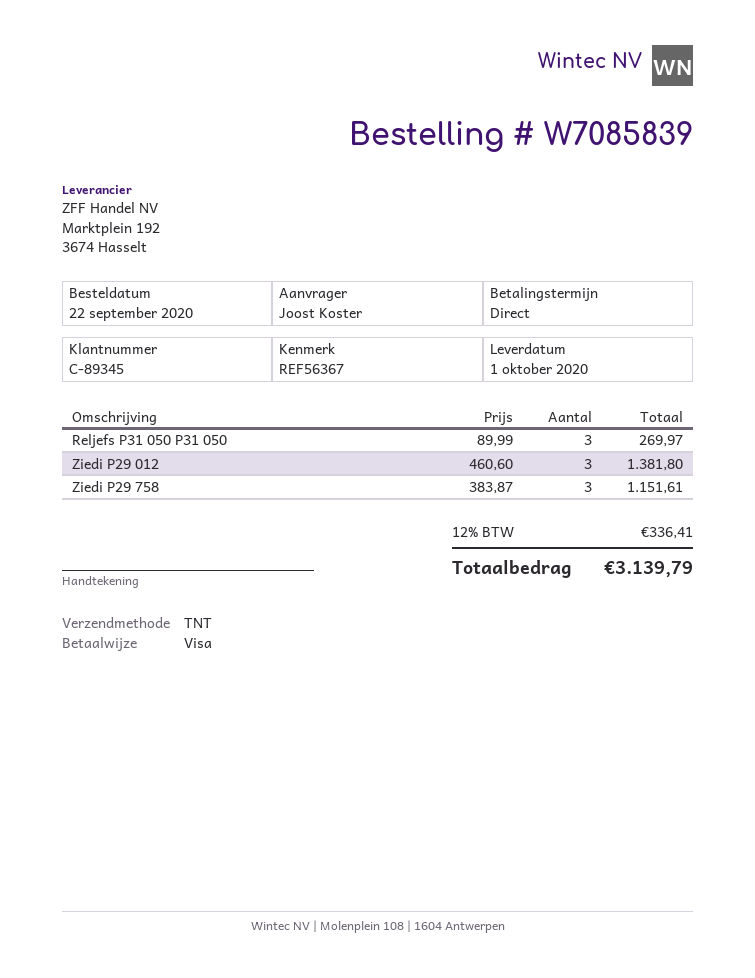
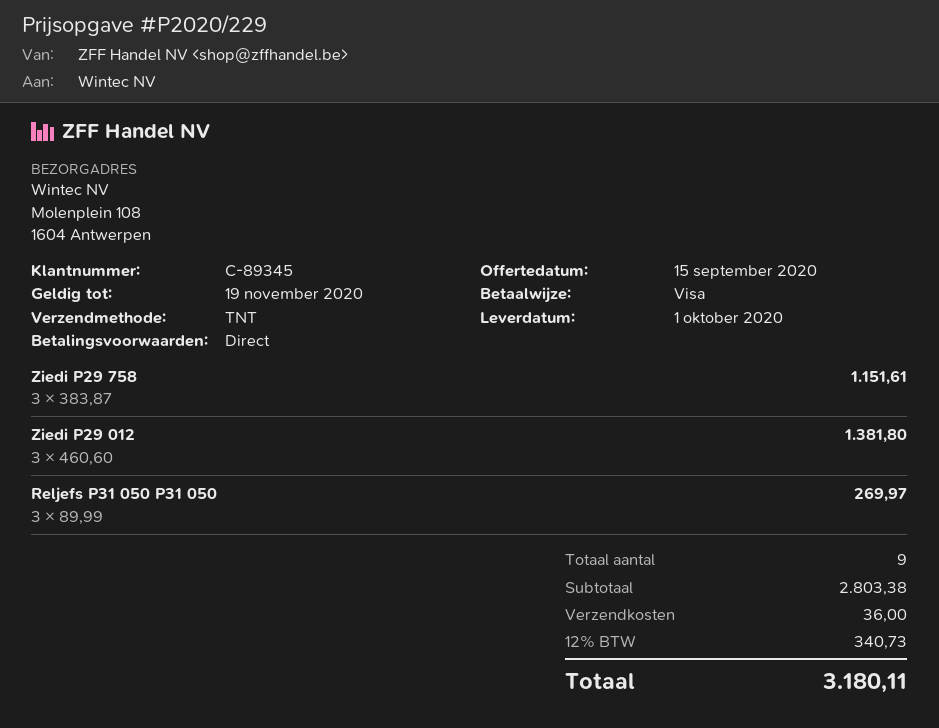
shipping: none -> 36.00
tax: 12% = 336.41 -> 12% = 340.73
total: 3139.79 -> 3180.11

